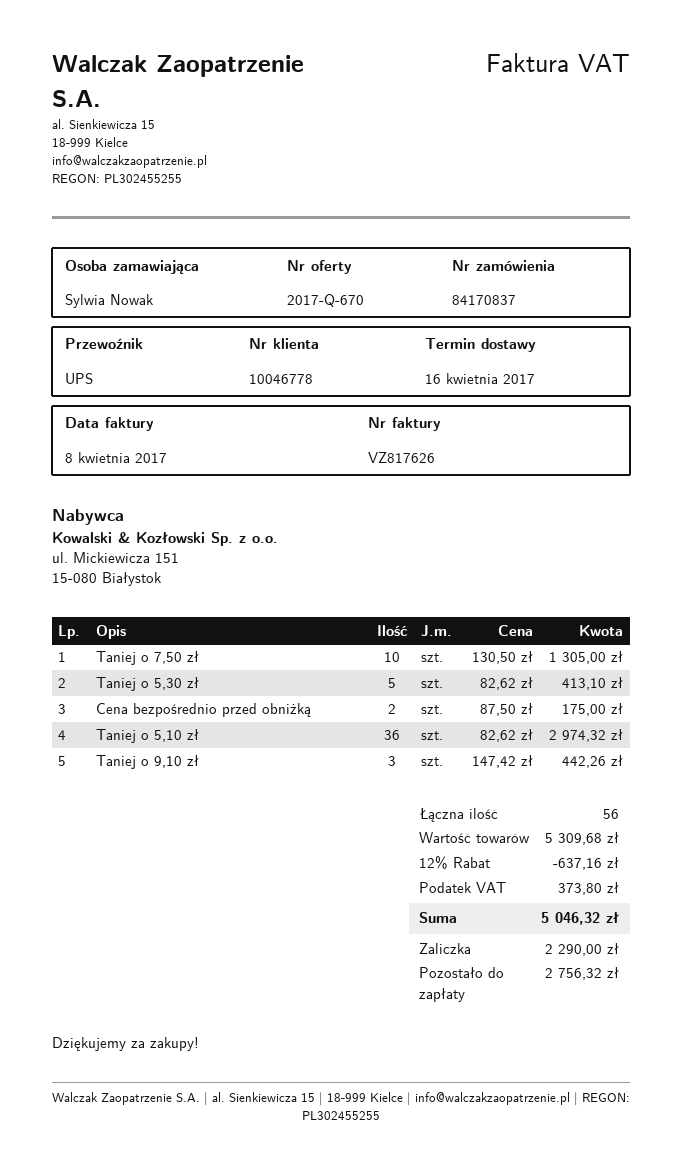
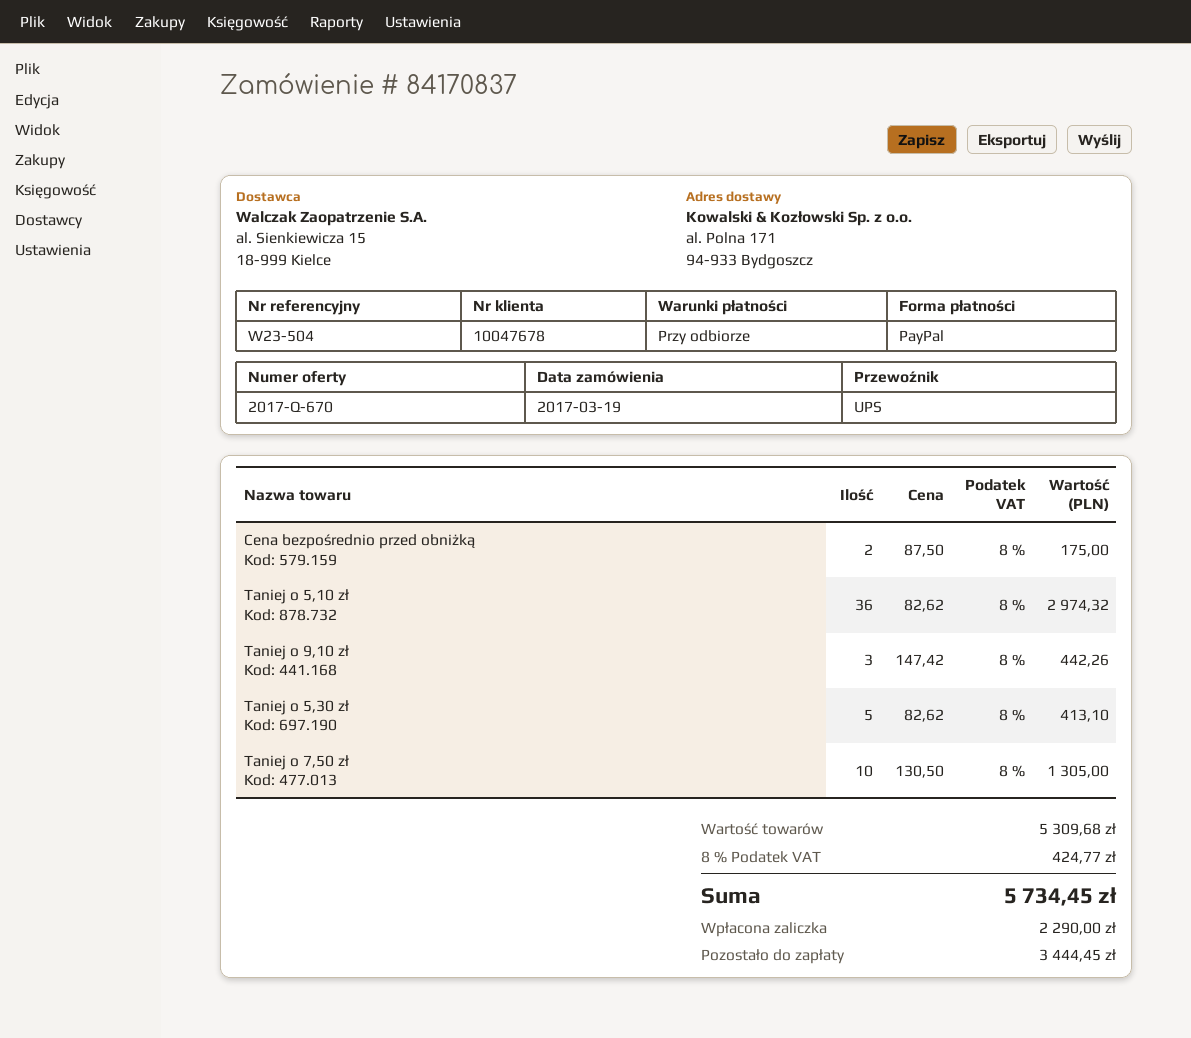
customer number: 10046778 -> 10047678
discount: 12% = 637.16 -> none
tax: 373.80 -> 424.77
total: 5046.32 -> 5734.45
balance: 2756.32 -> 3444.45

